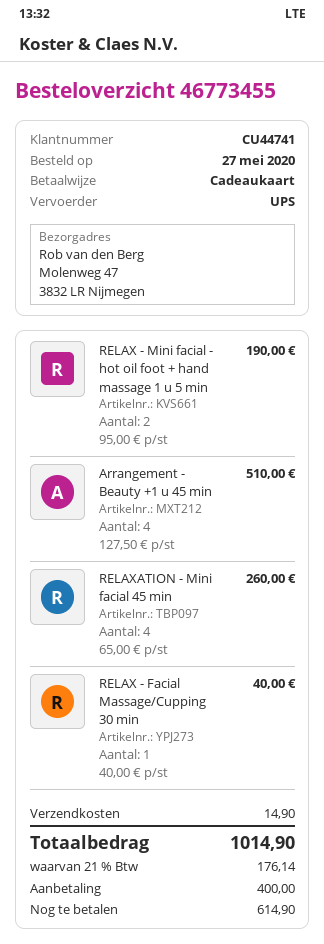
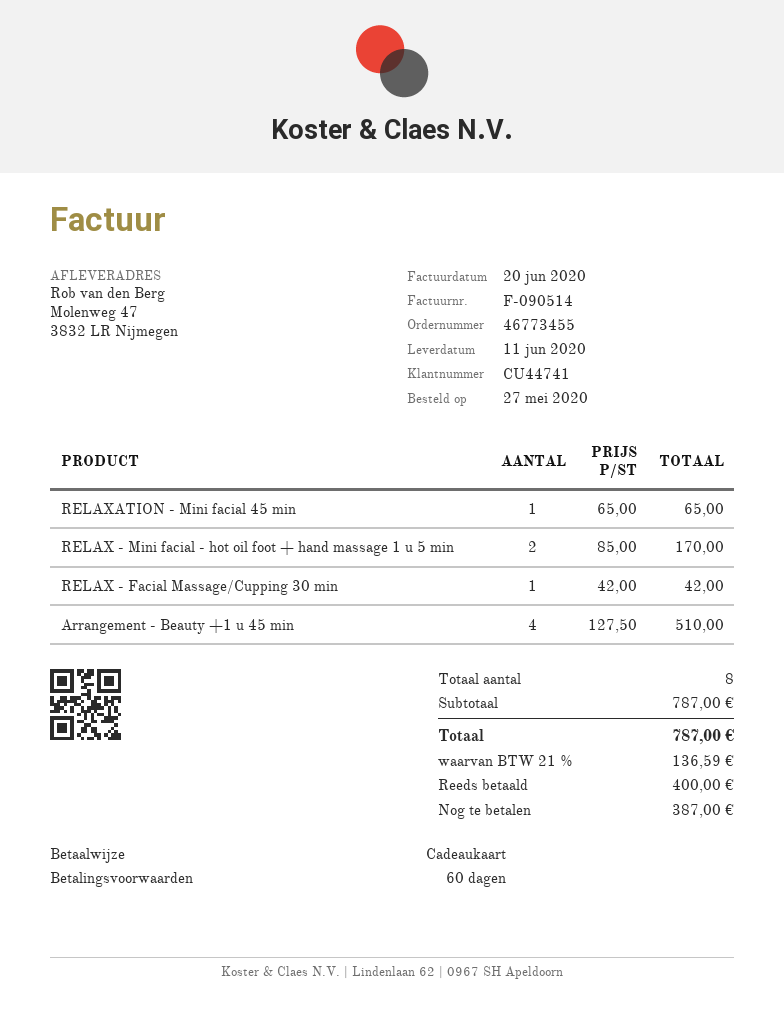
RELAX - Mini facial - hot oil foot + hand massage 1 u 5 min: 2 x 95.00 = 190.00 -> 2 x 85.00 = 170.00
RELAXATION - Mini facial 45 min: 4 x 65.00 = 260.00 -> 1 x 65.00 = 65.00
RELAX - Facial Massage/Cupping 30 min: 1 x 40.00 = 40.00 -> 1 x 42.00 = 42.00
shipping: 14.90 -> none
tax: 21% = 176.14 -> 21% = 136.59
total: 1014.90 -> 787.00
balance: 614.90 -> 387.00

